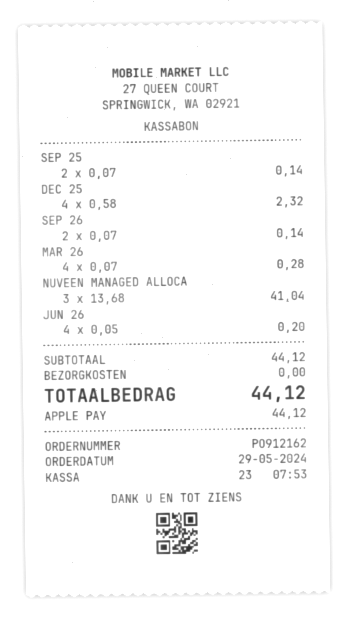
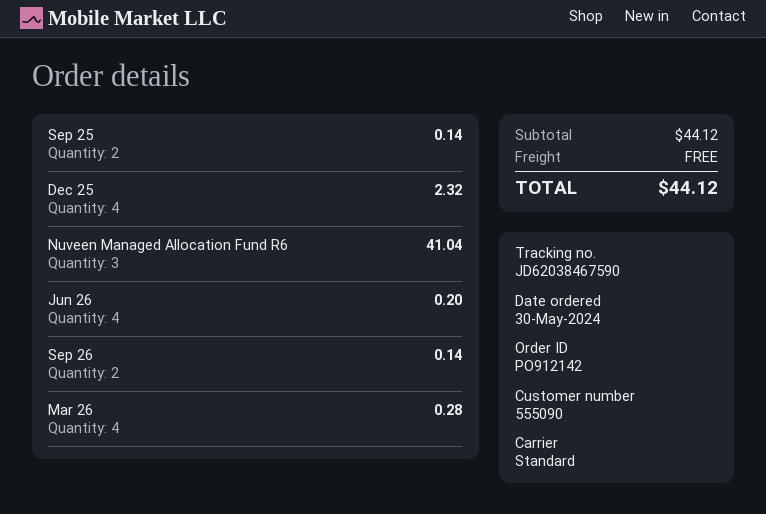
order number: PO912162 -> PO912142
order date: 2024-05-29 -> 2024-05-30

